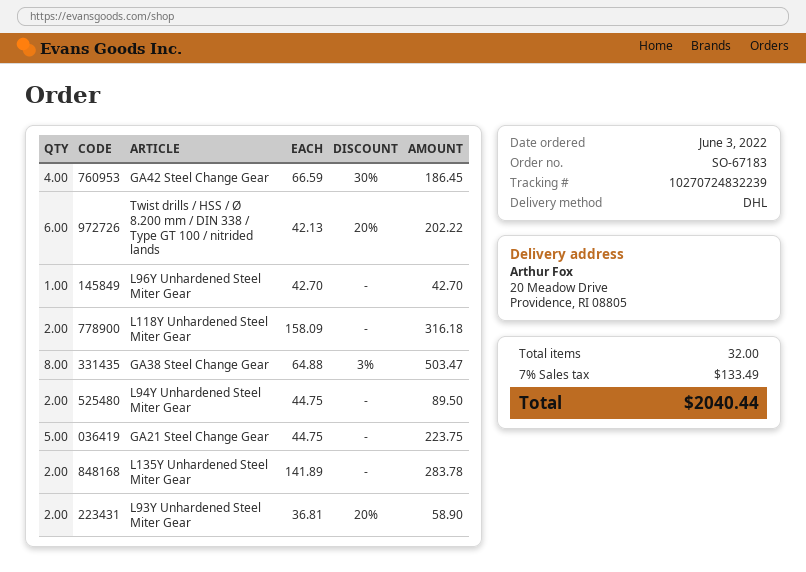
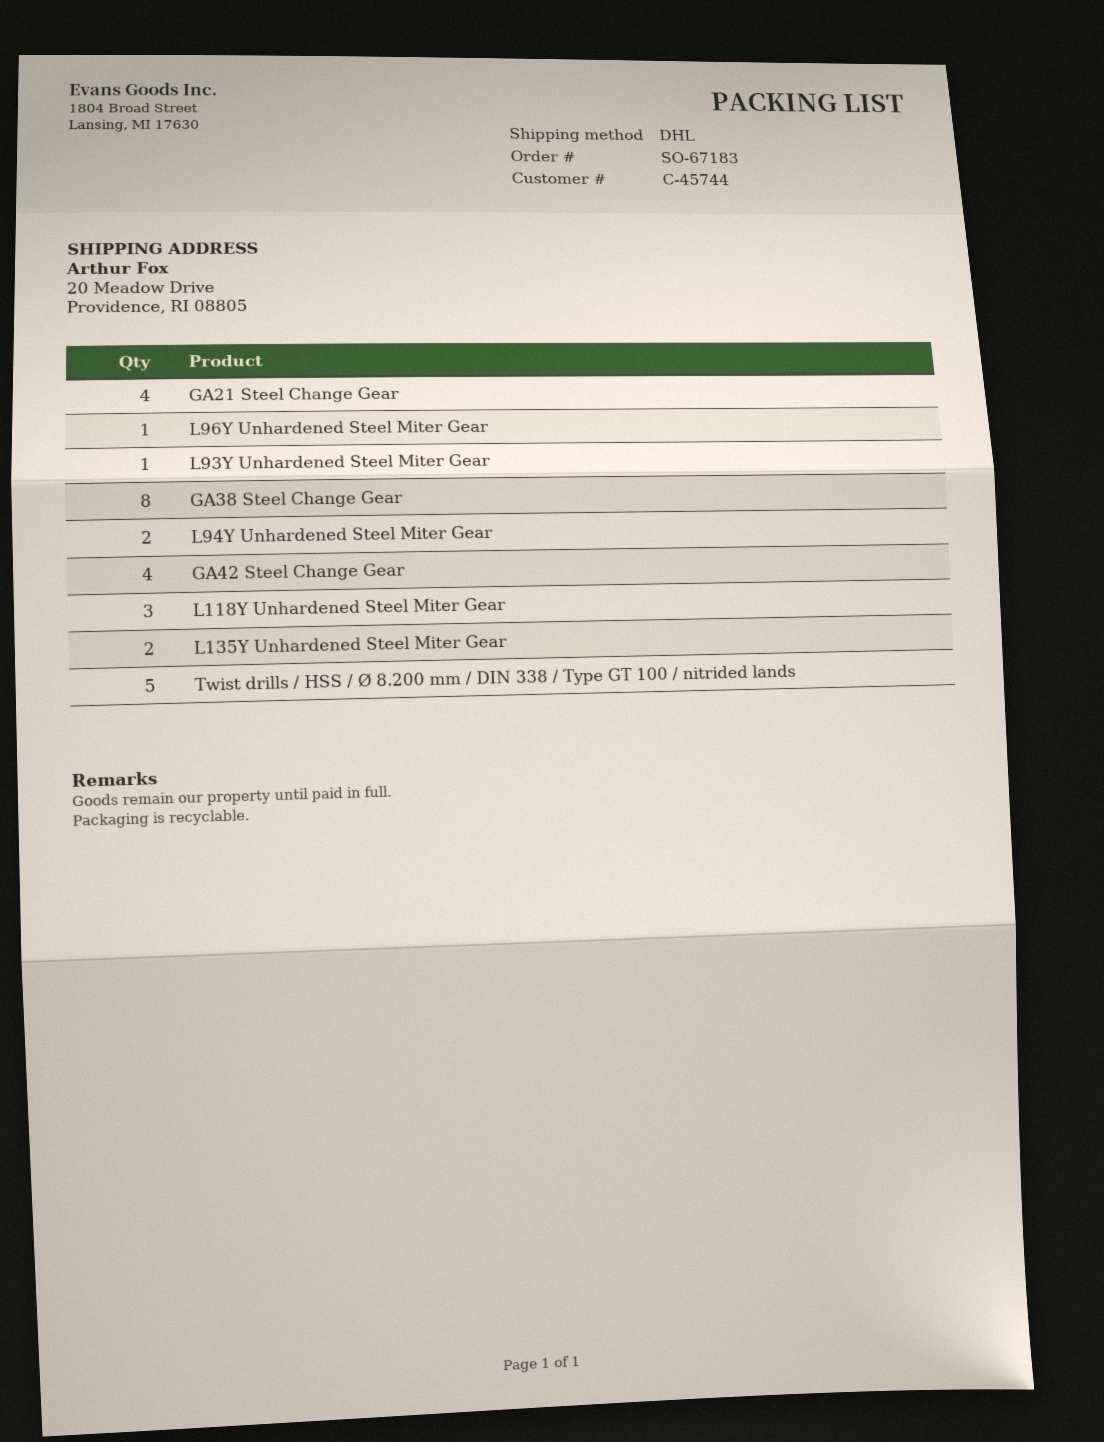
Twist drills / HSS / Ø 8.200 mm / DIN 338 / Type GT 100 / nitrided lands: 6 -> 5
L118Y Unhardened Steel Miter Gear: 2 -> 3
GA21 Steel Change Gear: 5 -> 4
L93Y Unhardened Steel Miter Gear: 2 -> 1

